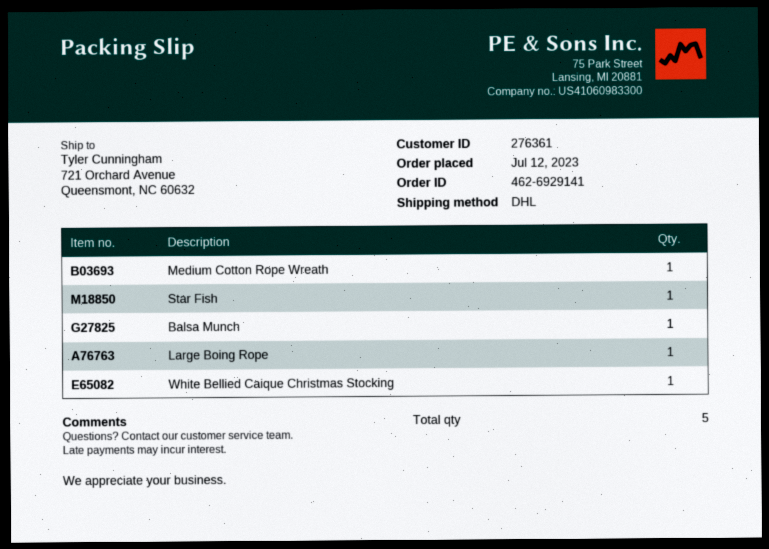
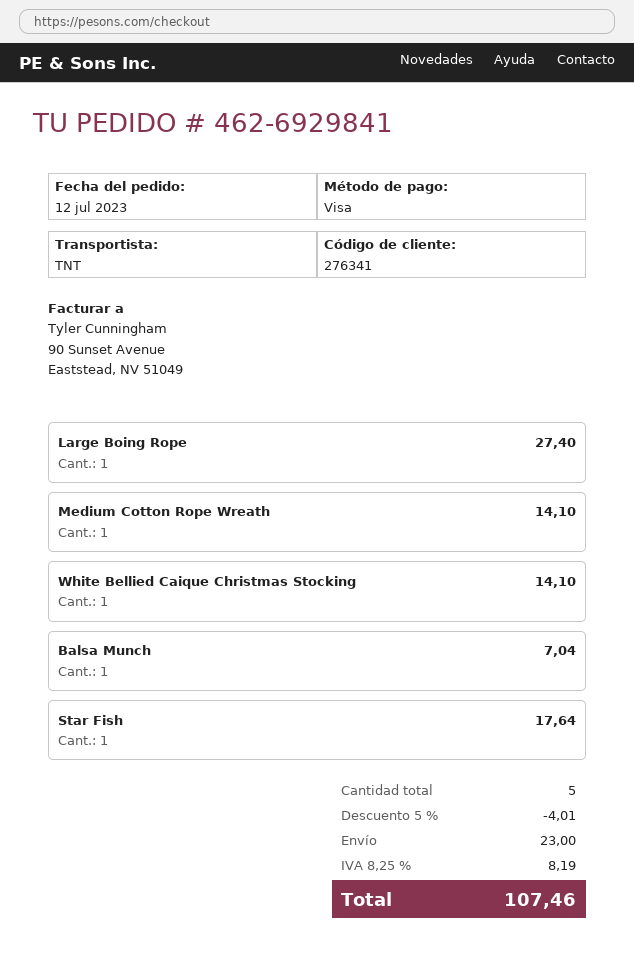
order number: 462-6929141 -> 462-6929841
customer number: 276361 -> 276341
shipping method: DHL -> TNT

